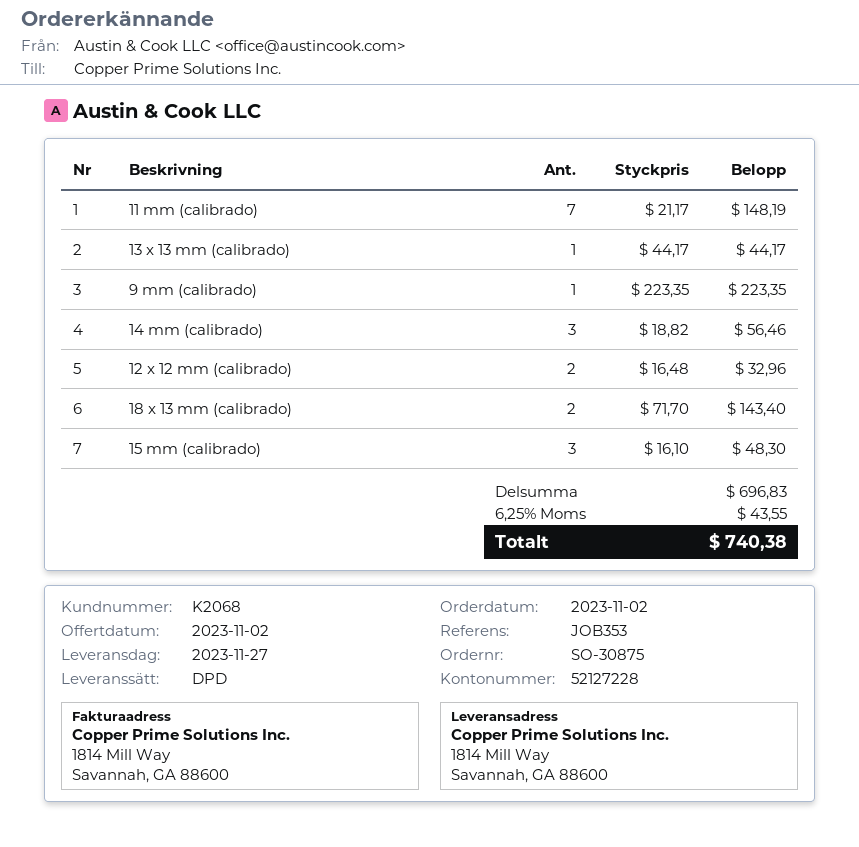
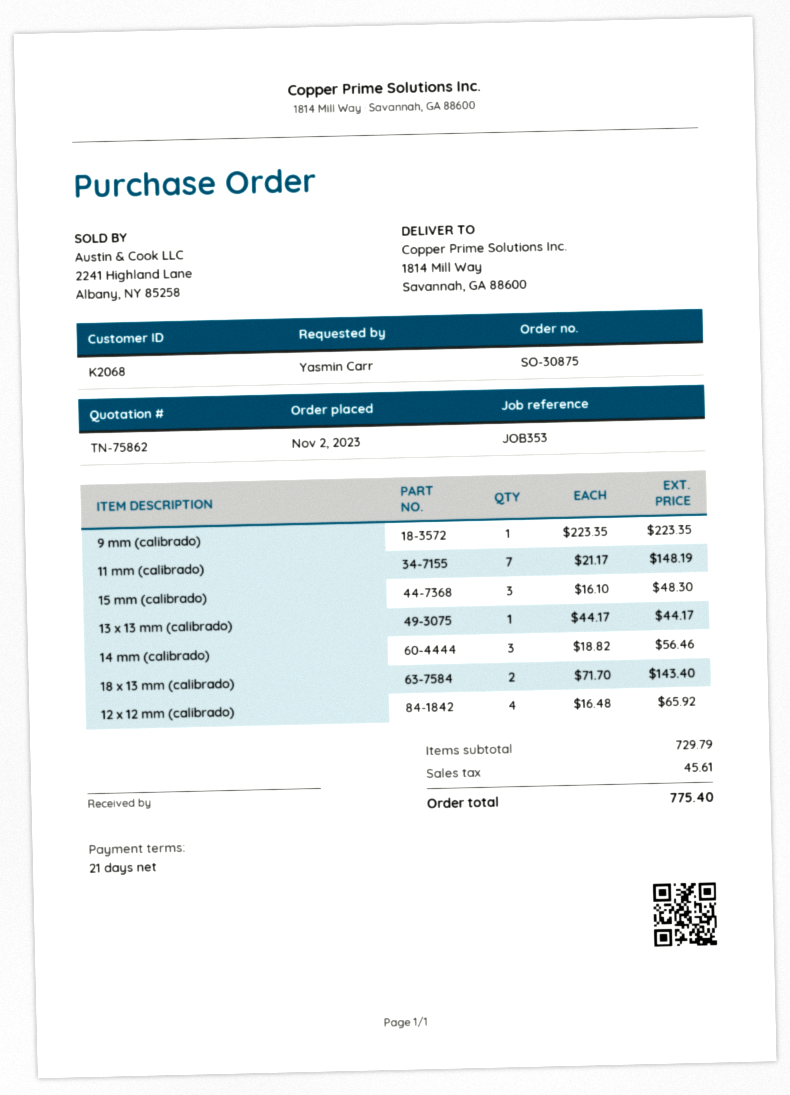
12 x 12 mm (calibrado): 2 x 16.48 = 32.96 -> 4 x 16.48 = 65.92
subtotal: 696.83 -> 729.79
tax: 43.55 -> 45.61
total: 740.38 -> 775.40

